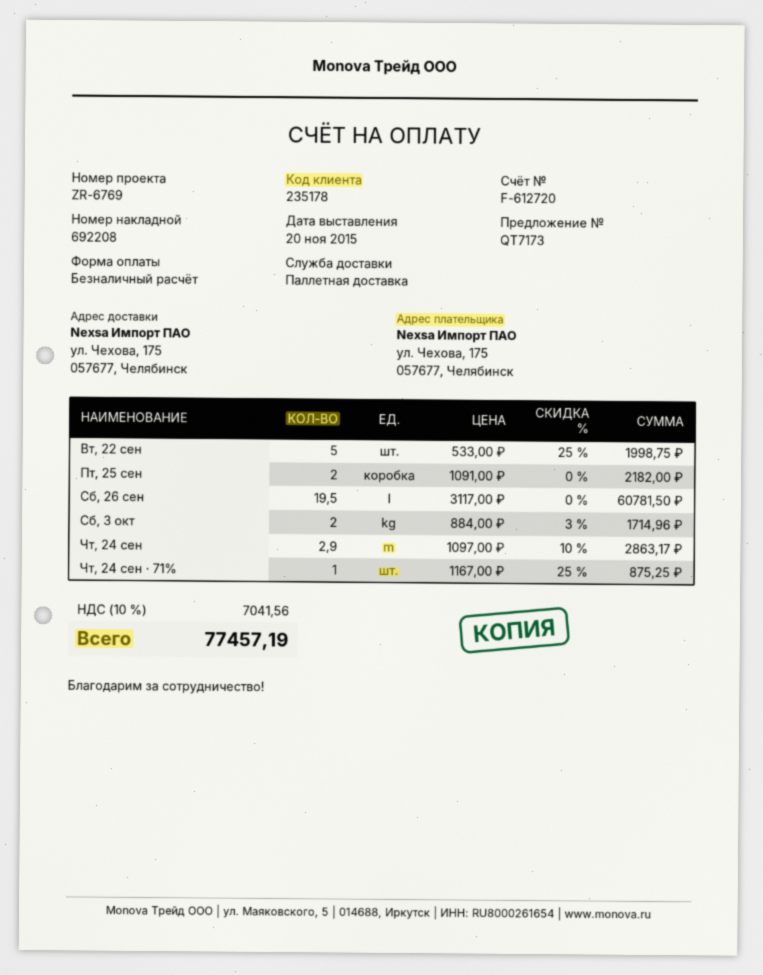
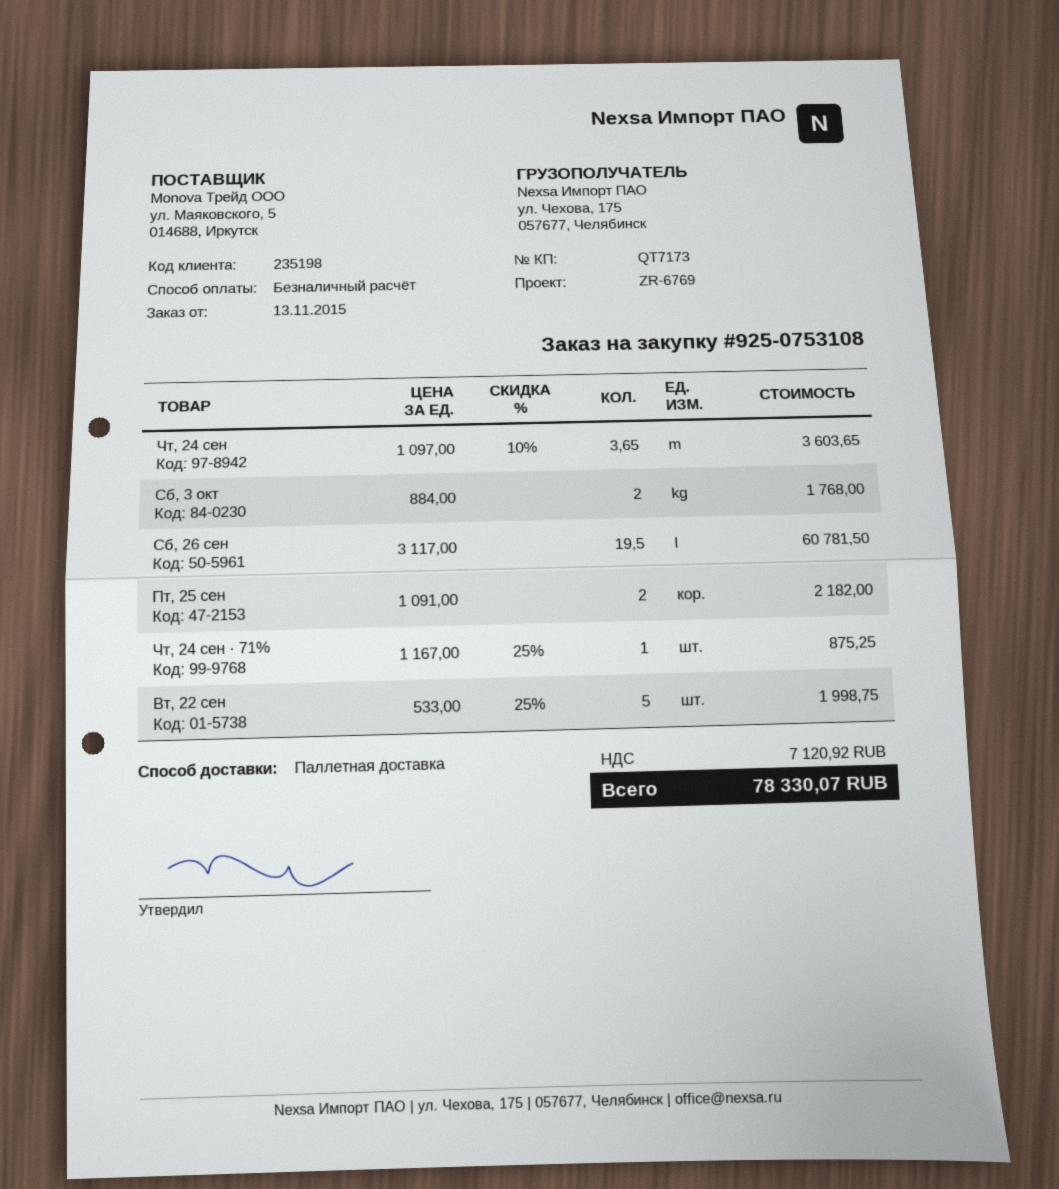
customer number: 235178 -> 235198
Сб, 3 окт: 2 x 884.00 - 3% = 1714.96 -> 2 x 884.00 = 1768.00
Чт, 24 сен: 2.9 x 1097.00 - 10% = 2863.17 -> 3.65 x 1097.00 - 10% = 3603.65
tax: 7041.56 -> 7120.92
total: 77457.19 -> 78330.07

